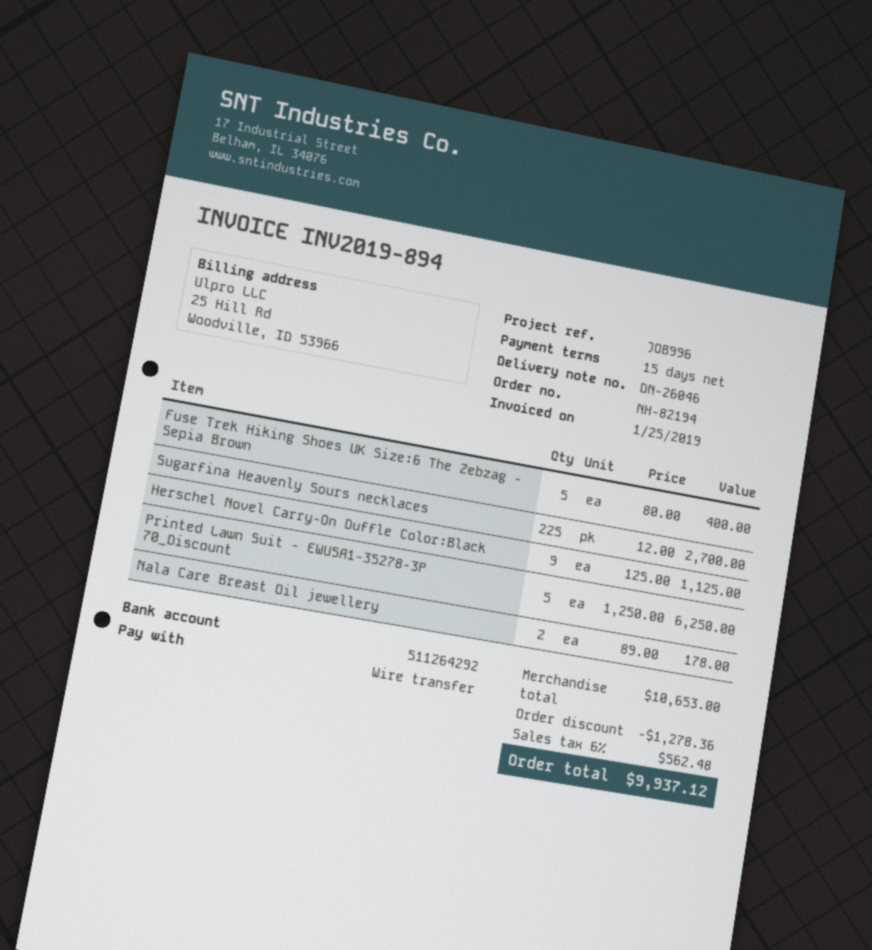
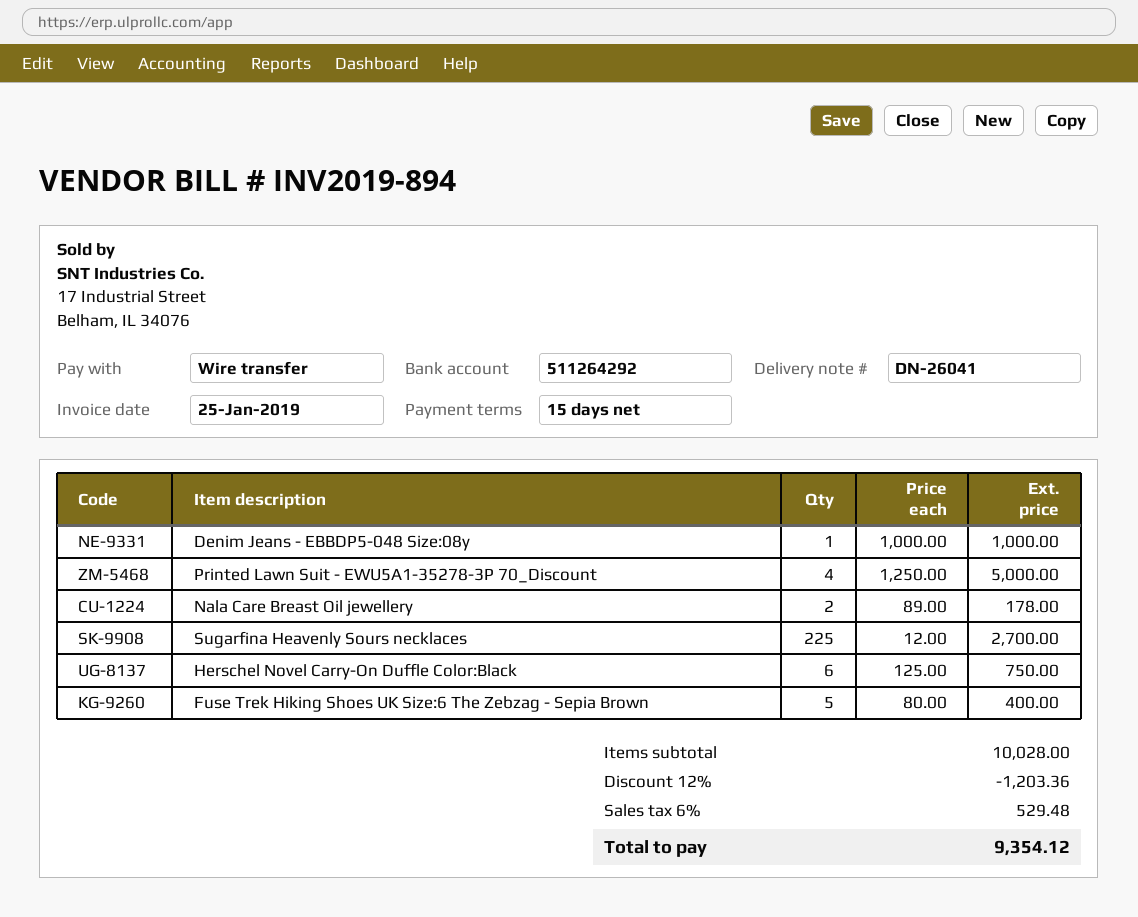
delivery note number: DN-26046 -> DN-26041
Herschel Novel Carry-On Duffle Color:Black: 9 x 125.00 = 1125.00 -> 6 x 125.00 = 750.00
Printed Lawn Suit - EWU5A1-35278-3P 70_Discount: 5 x 1250.00 = 6250.00 -> 4 x 1250.00 = 5000.00
Denim Jeans - EBBDP5-048 Size:08y: none -> 1 x 1000.00 = 1000.00
subtotal: 10653.00 -> 10028.00
discount: 1278.36 -> 1203.36
tax: 6% = 562.48 -> 6% = 529.48
total: 9937.12 -> 9354.12

